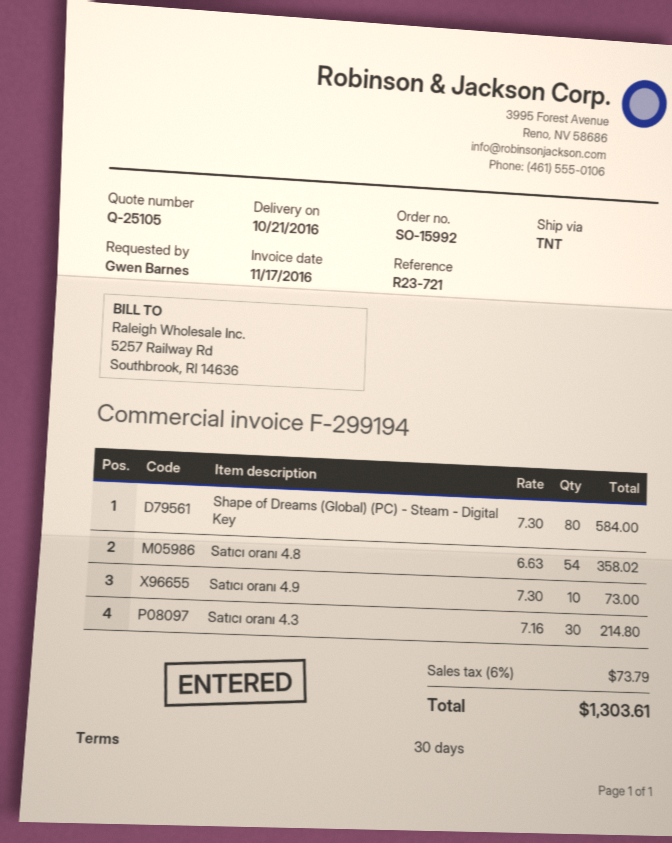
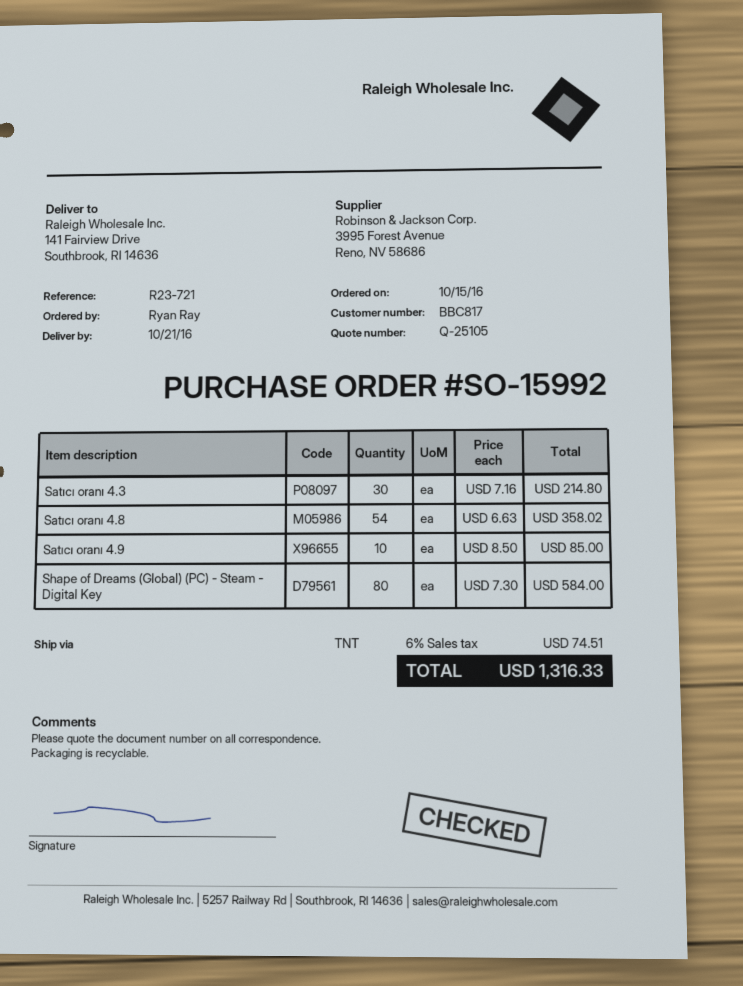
ordered by: Gwen Barnes -> Ryan Ray
Satıcı oranı 4.9: 10 x 7.30 = 73.00 -> 10 x 8.50 = 85.00
tax: 6% = 73.79 -> 6% = 74.51
total: 1303.61 -> 1316.33

